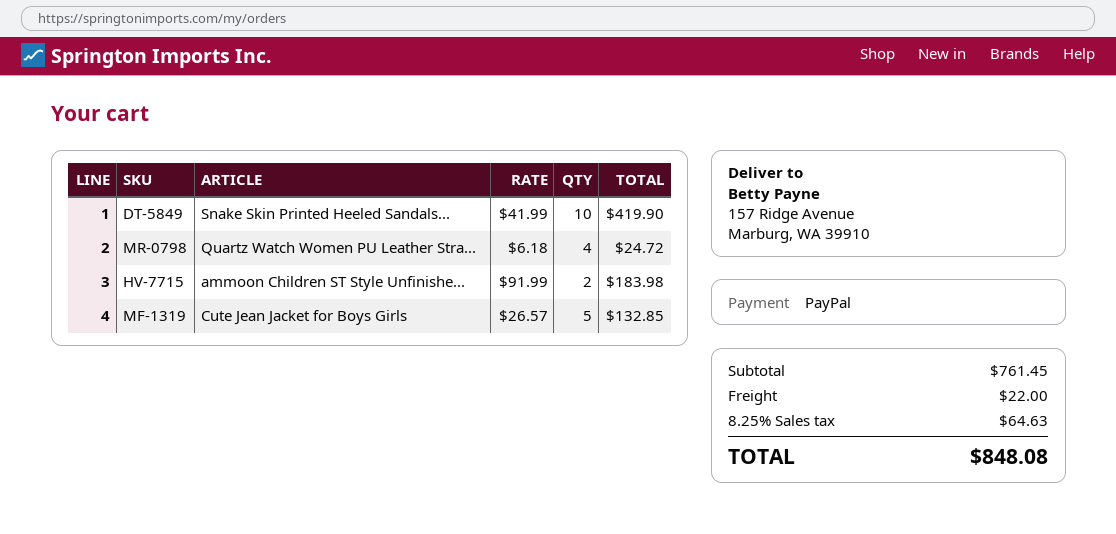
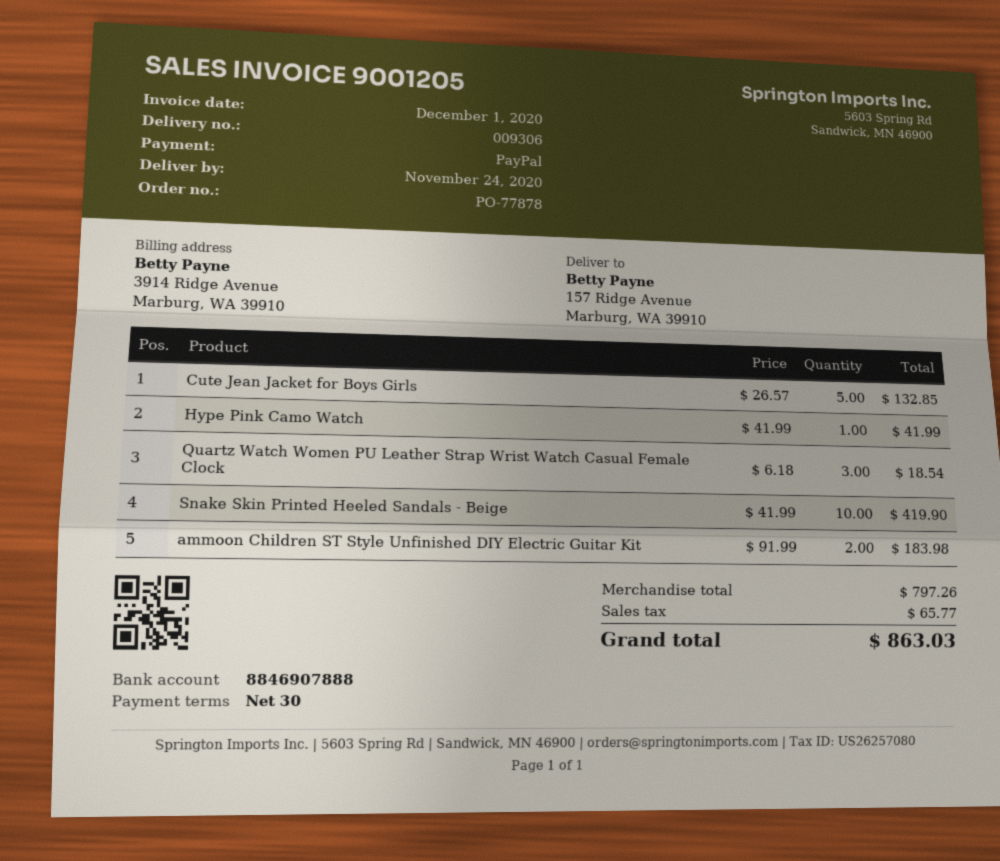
Quartz Watch Women PU Leather Stra...: 4 x 6.18 = 24.72 -> 3 x 6.18 = 18.54
Hype Pink Camo Watch: none -> 1 x 41.99 = 41.99
subtotal: 761.45 -> 797.26
shipping: 22.00 -> none
tax: 64.63 -> 65.77
total: 848.08 -> 863.03

